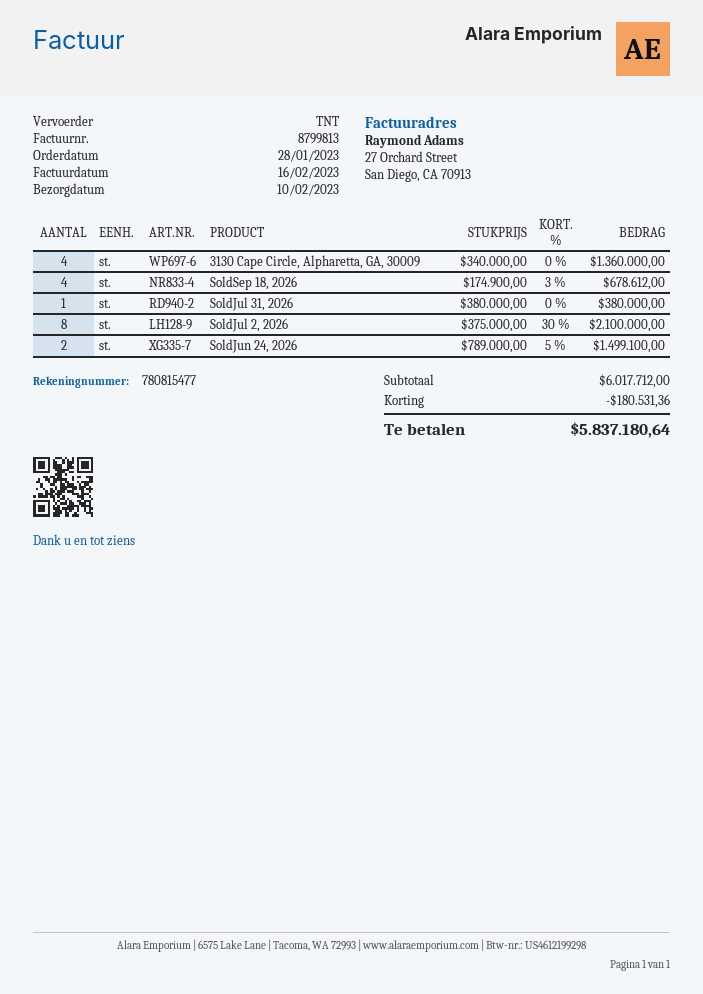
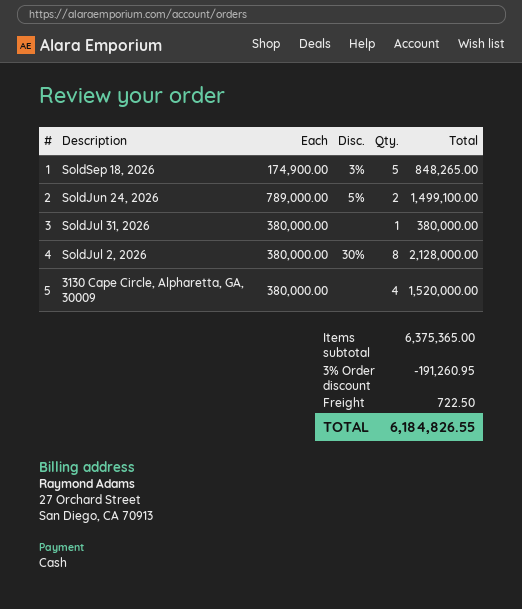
3130 Cape Circle, Alpharetta, GA, 30009: 4 x 340000.00 = 1360000.00 -> 4 x 380000.00 = 1520000.00
SoldSep 18, 2026: 4 x 174900.00 - 3% = 678612.00 -> 5 x 174900.00 - 3% = 848265.00
SoldJul 2, 2026: 8 x 375000.00 - 30% = 2100000.00 -> 8 x 380000.00 - 30% = 2128000.00
subtotal: 6017712.00 -> 6375365.00
discount: 180531.36 -> 191260.95
shipping: none -> 722.50
total: 5837180.64 -> 6184826.55

